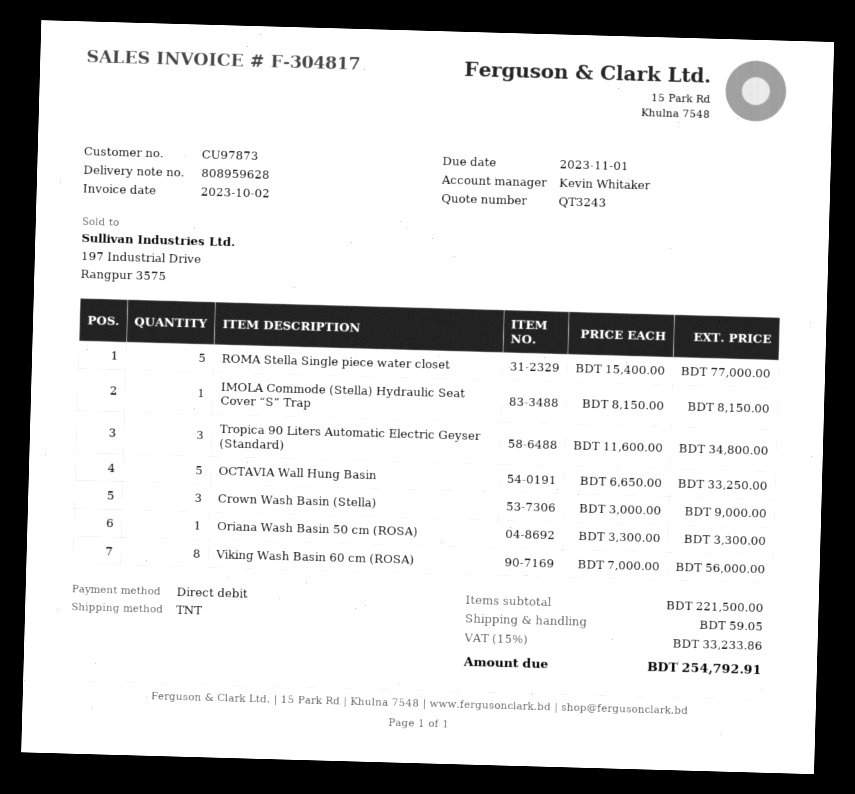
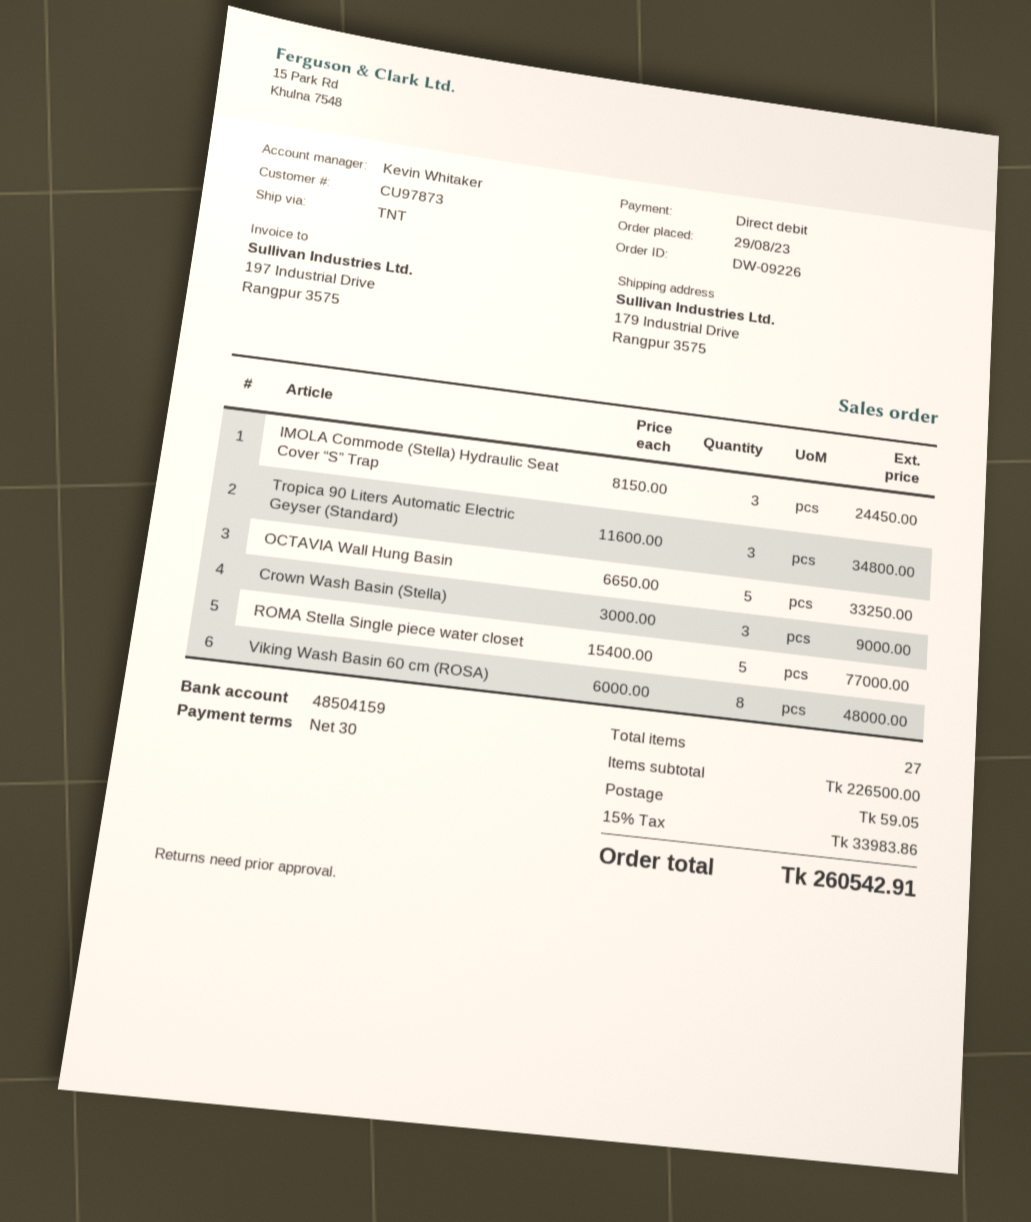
IMOLA Commode (Stella) Hydraulic Seat Cover “S” Trap: 1 x 8150.00 = 8150.00 -> 3 x 8150.00 = 24450.00
Oriana Wash Basin 50 cm (ROSA): 1 x 3300.00 = 3300.00 -> none
Viking Wash Basin 60 cm (ROSA): 8 x 7000.00 = 56000.00 -> 8 x 6000.00 = 48000.00
subtotal: 221500.00 -> 226500.00
tax: 15% = 33233.86 -> 15% = 33983.86
total: 254792.91 -> 260542.91

